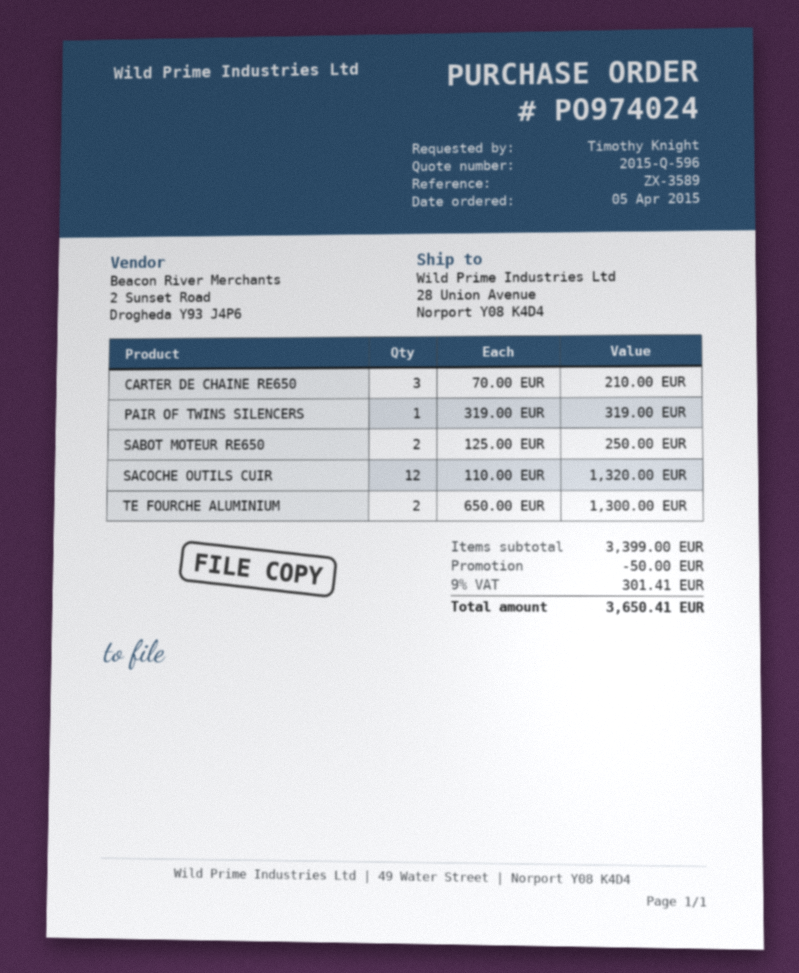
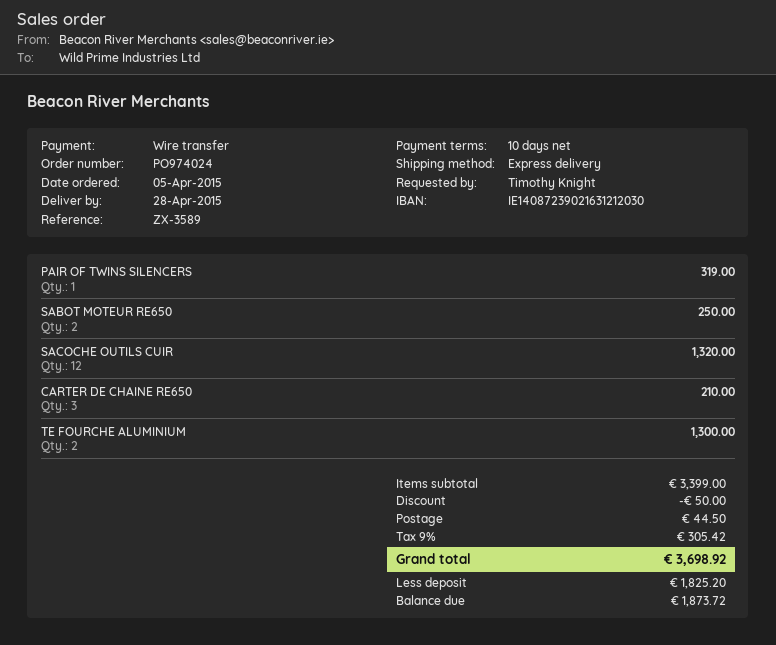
shipping: none -> 44.50
tax: 9% = 301.41 -> 9% = 305.42
total: 3650.41 -> 3698.92

